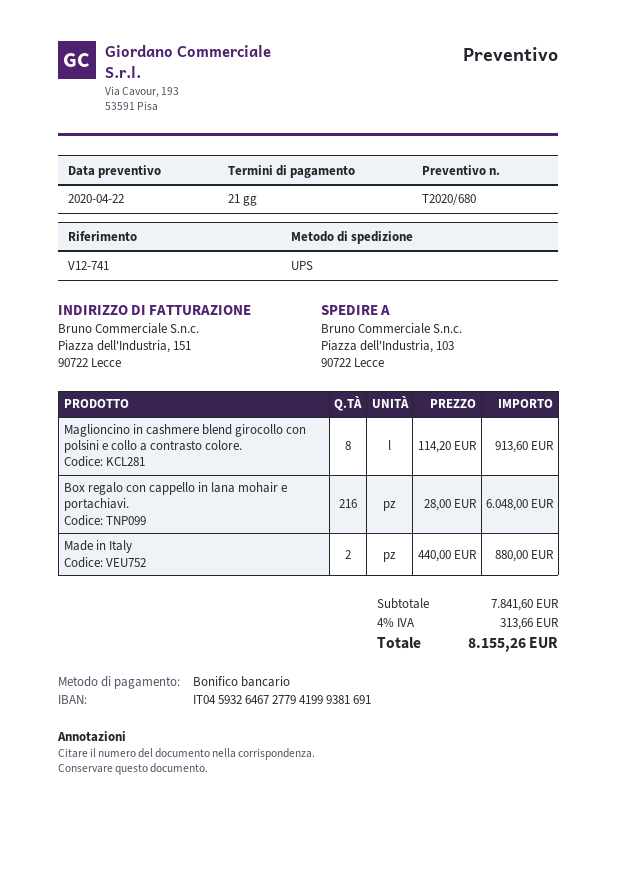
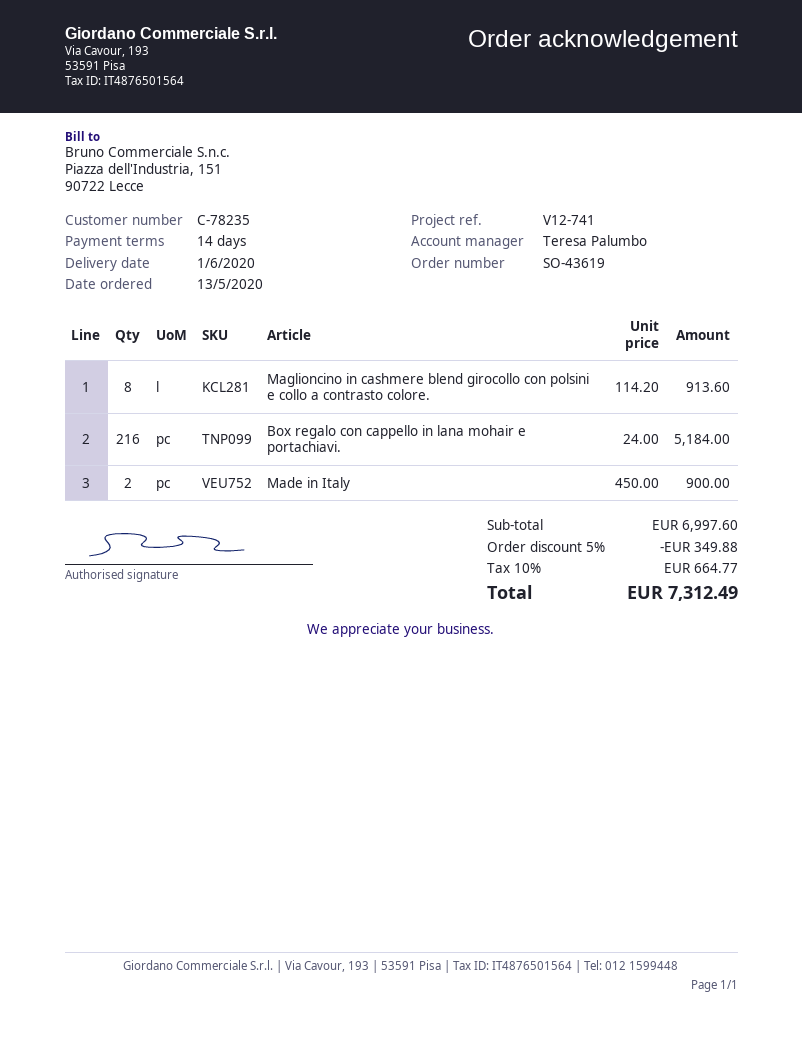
payment terms: 21 days -> 14 days
Box regalo con cappello in lana mohair e portachiavi.: 216 x 28.00 = 6048.00 -> 216 x 24.00 = 5184.00
Made in Italy: 2 x 440.00 = 880.00 -> 2 x 450.00 = 900.00
subtotal: 7841.60 -> 6997.60
discount: none -> 5% = 349.88
tax: 4% = 313.66 -> 10% = 664.77
total: 8155.26 -> 7312.49

